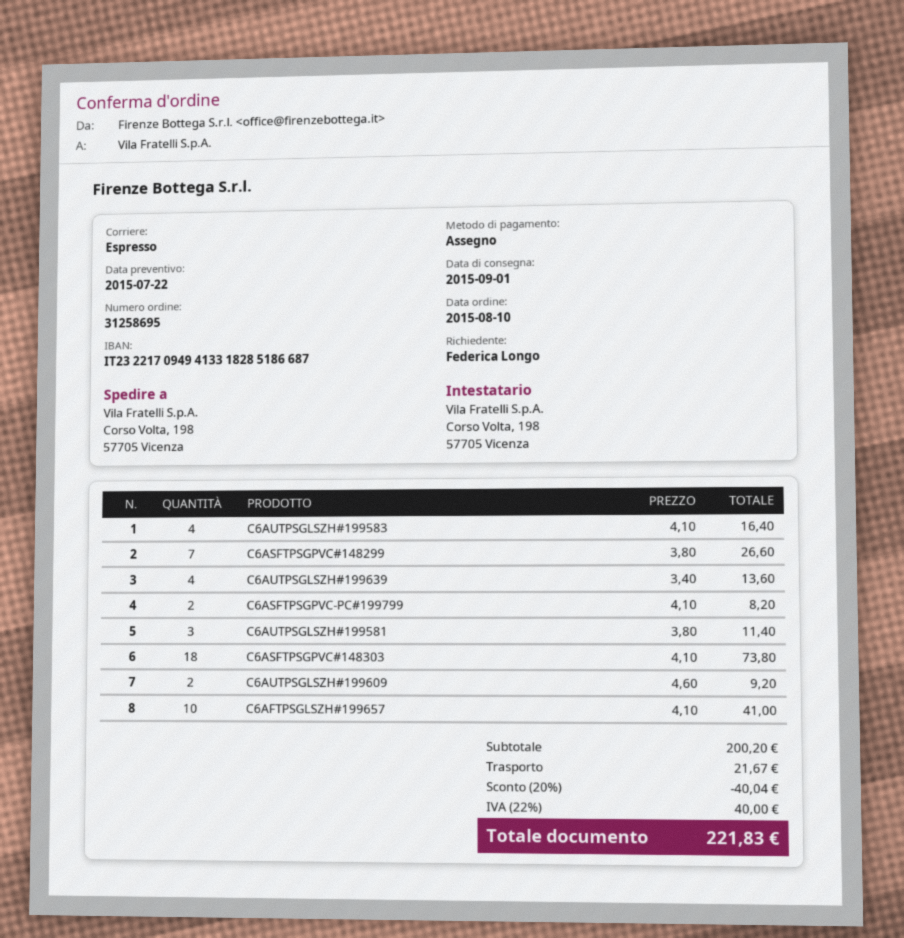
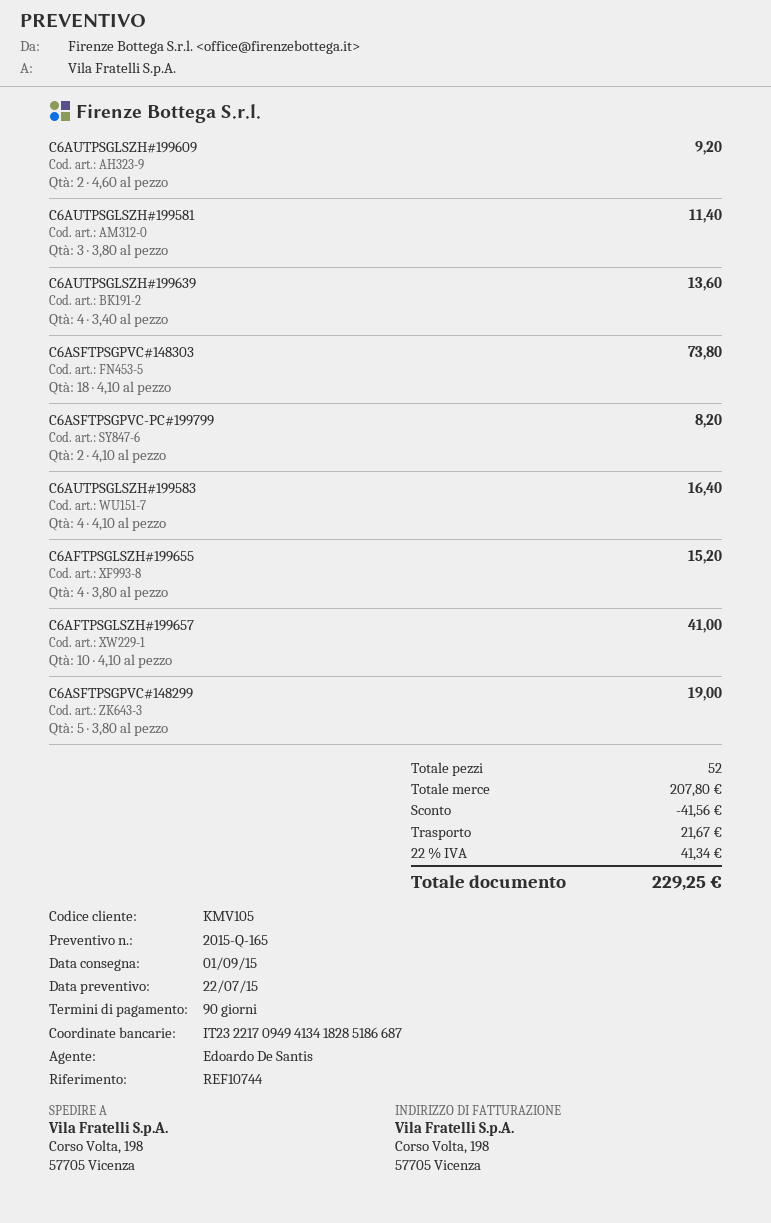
bank account: IT2322170949413318285186687 -> IT2322170949413418285186687
C6ASFTPSGPVC#148299: 7 x 3.80 = 26.60 -> 5 x 3.80 = 19.00
C6AFTPSGLSZH#199655: none -> 4 x 3.80 = 15.20
subtotal: 200.20 -> 207.80
discount: 40.04 -> 41.56
tax: 22% = 40.00 -> 22% = 41.34
total: 221.83 -> 229.25

